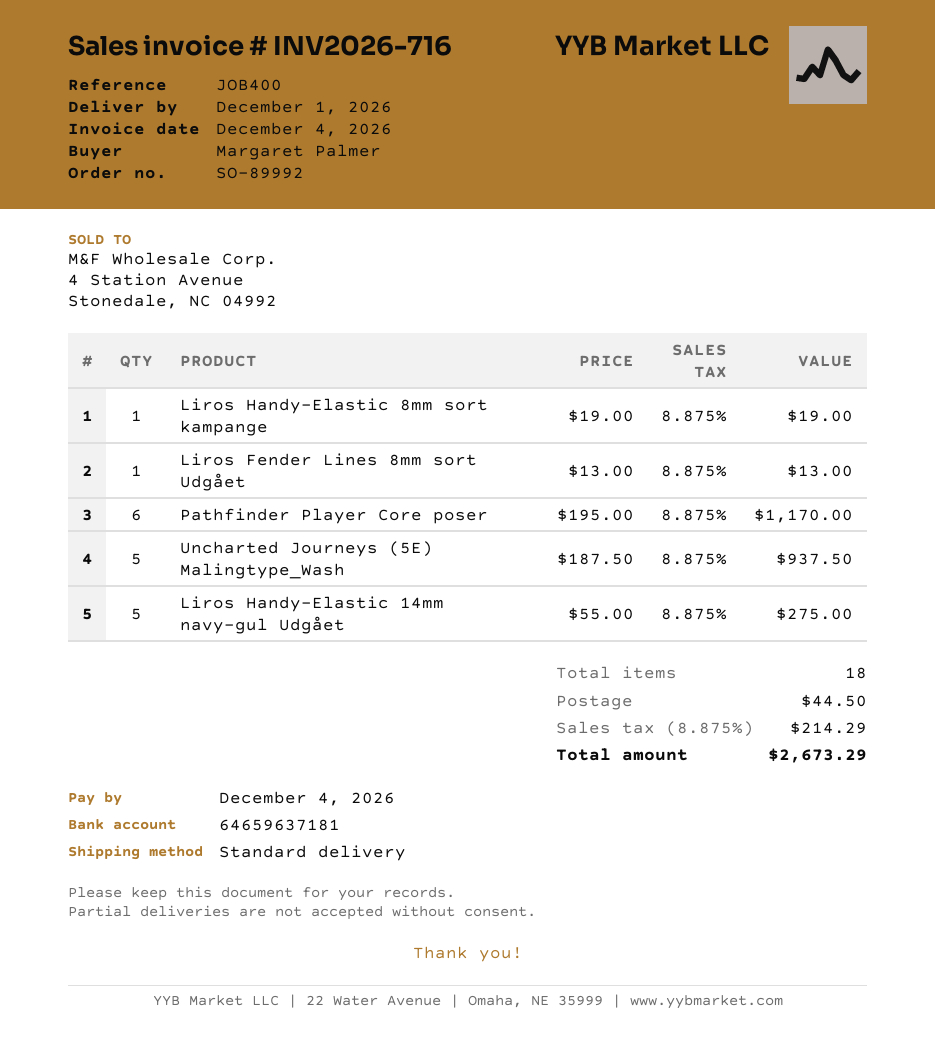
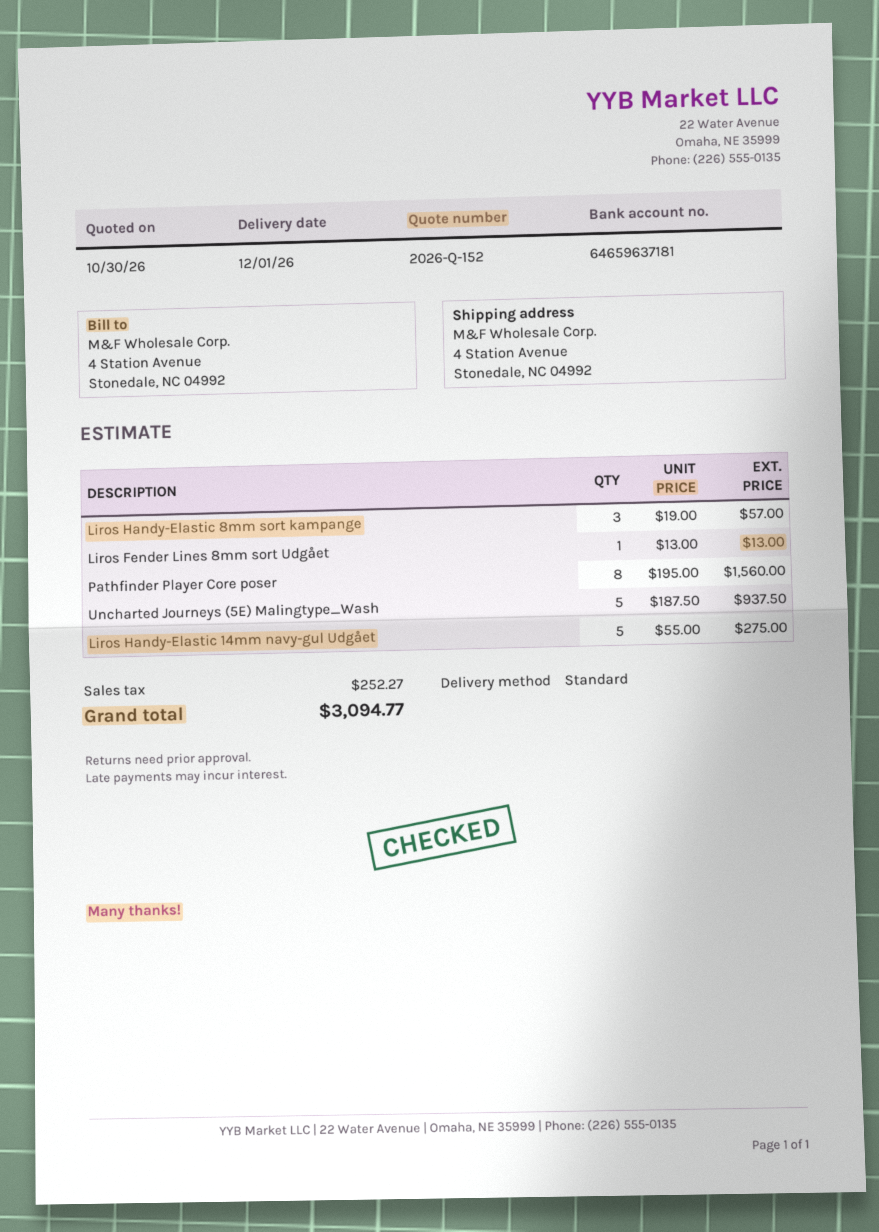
Liros Handy-Elastic 8mm sort kampange: 1 x 19.00 = 19.00 -> 3 x 19.00 = 57.00
Pathfinder Player Core poser: 6 x 195.00 = 1170.00 -> 8 x 195.00 = 1560.00
shipping: 44.50 -> none
tax: 214.29 -> 252.27
total: 2673.29 -> 3094.77

